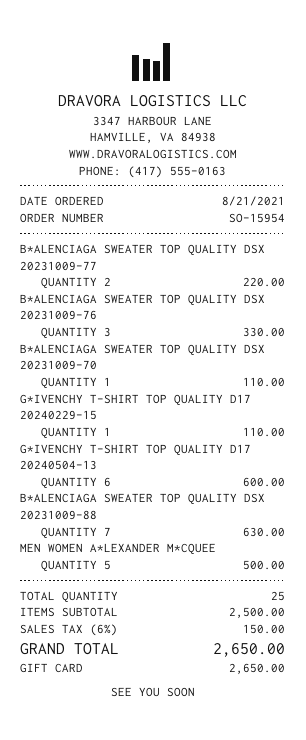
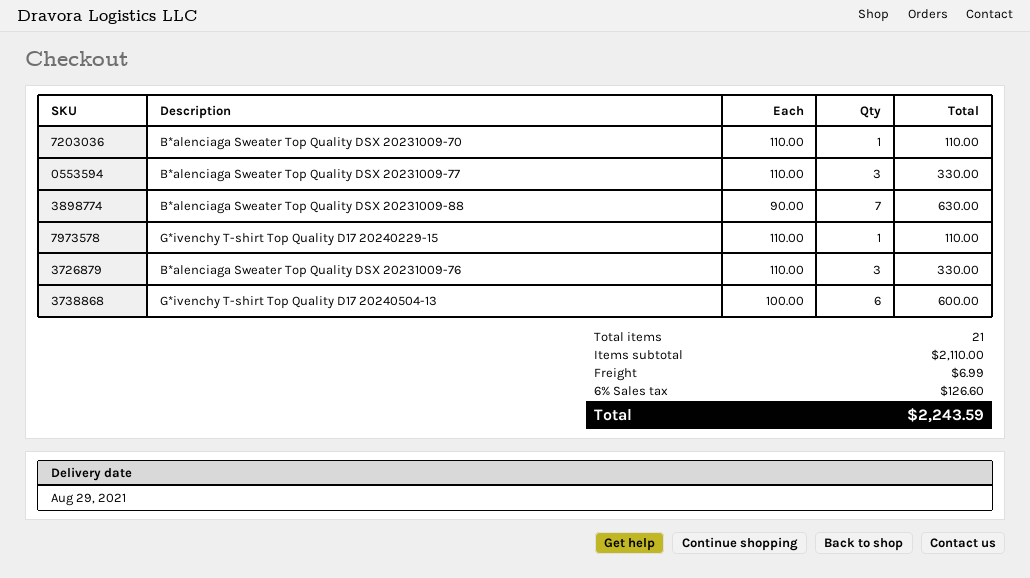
B*ALENCIAGA SWEATER TOP QUALITY DSX 20231009-77: 2 for 220.00 -> 3 for 330.00
MEN WOMEN A*LEXANDER M*CQUEE: 5 for 500.00 -> none
total quantity: 25 -> 21
subtotal: 2500.00 -> 2110.00
shipping: none -> 6.99
tax: 6% = 150.00 -> 6% = 126.60
total: 2650.00 -> 2243.59

